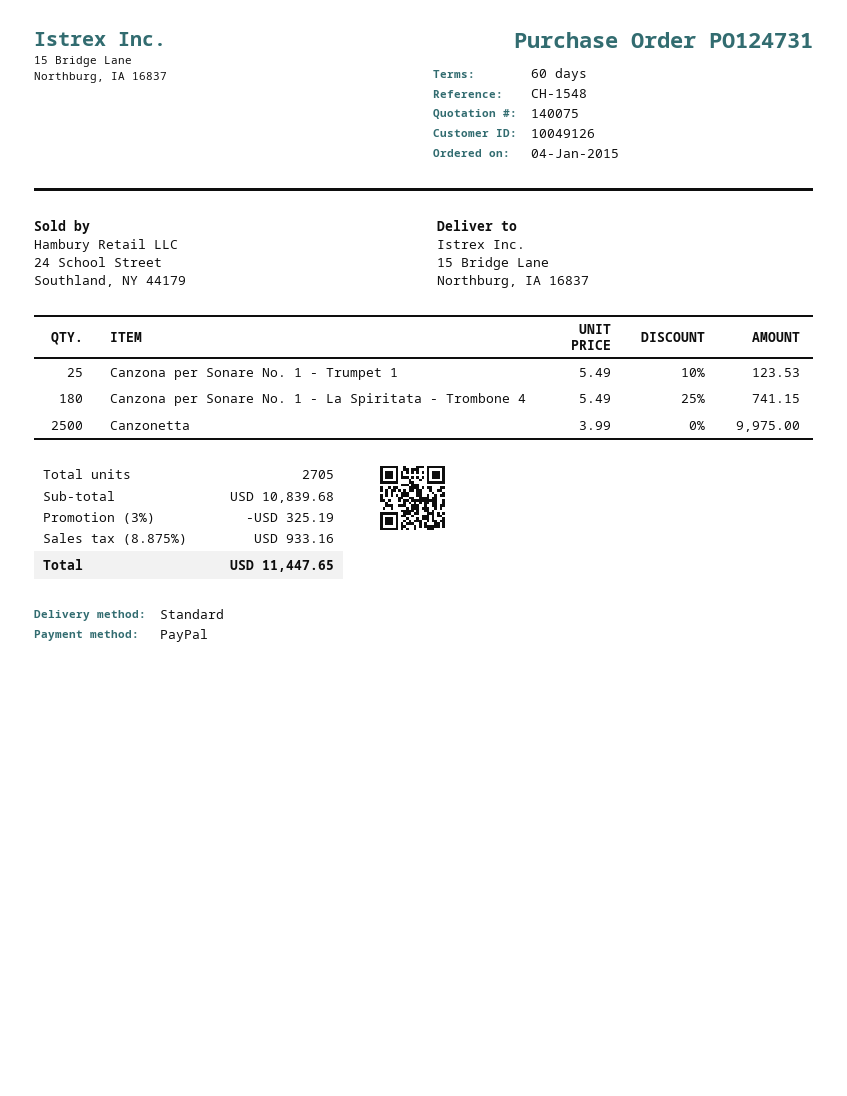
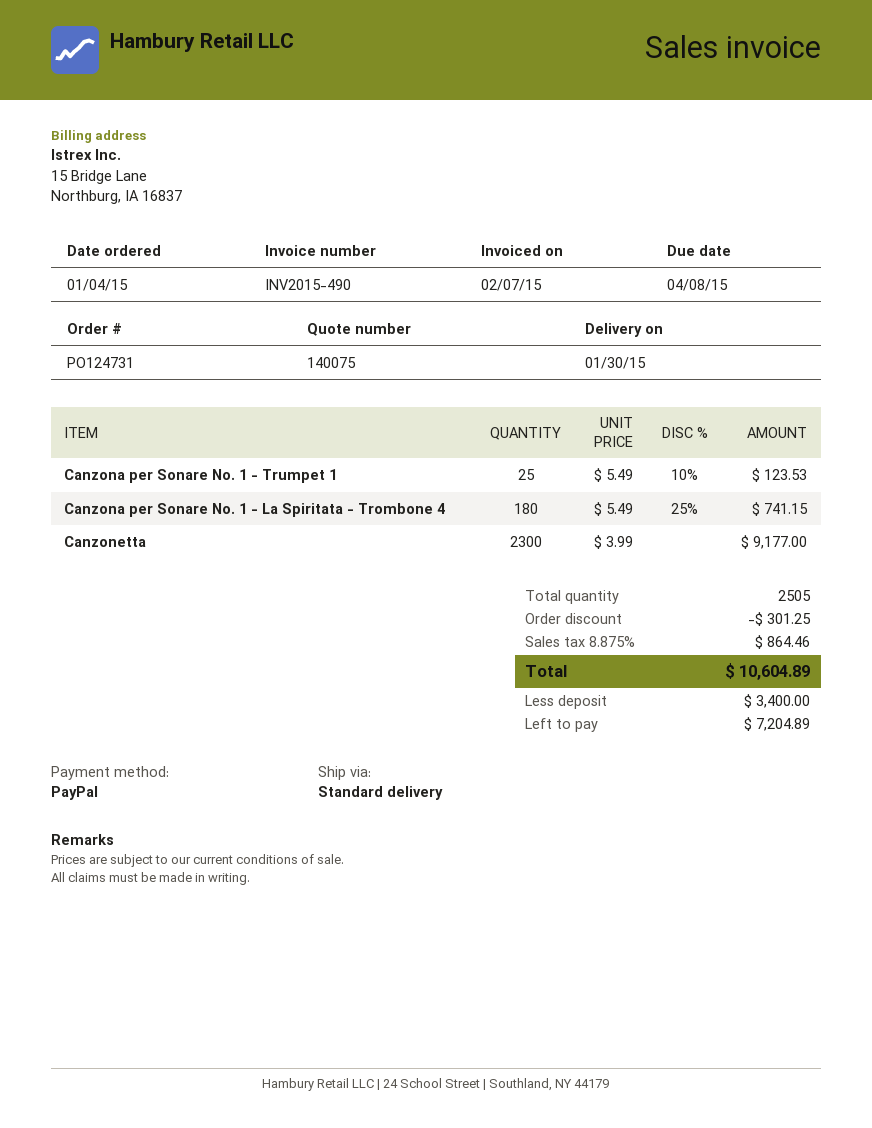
Canzonetta: 2500 x 3.99 = 9975.00 -> 2300 x 3.99 = 9177.00
total quantity: 2705 -> 2505
discount: 325.19 -> 301.25
tax: 8.875% = 933.16 -> 8.875% = 864.46
total: 11447.65 -> 10604.89

